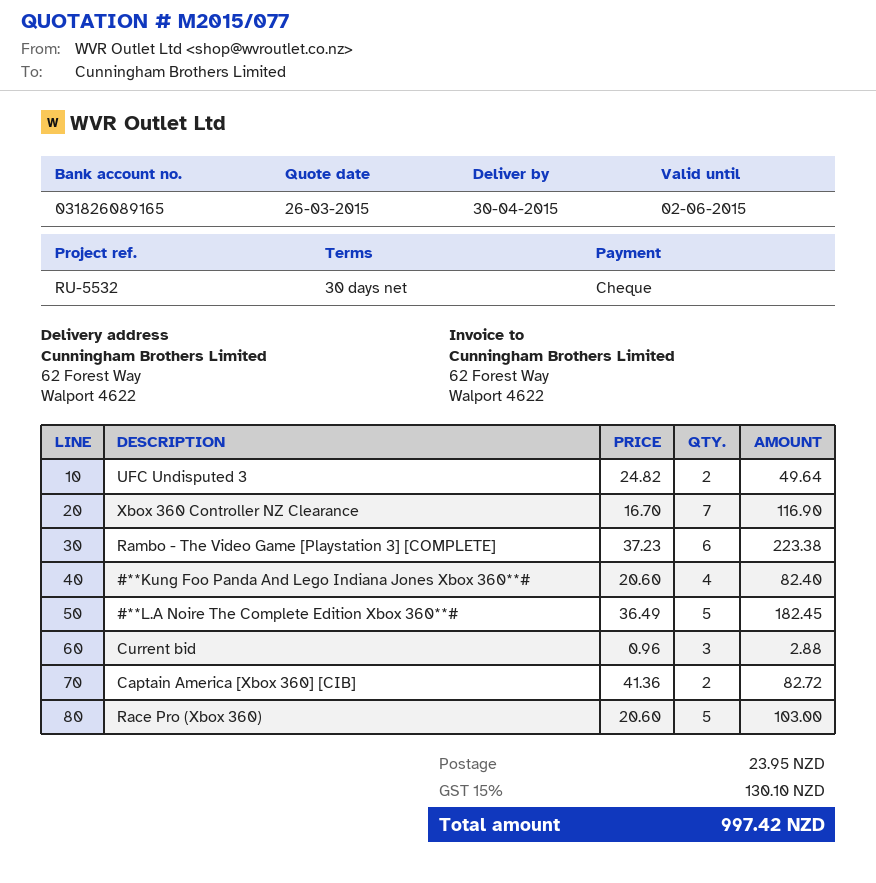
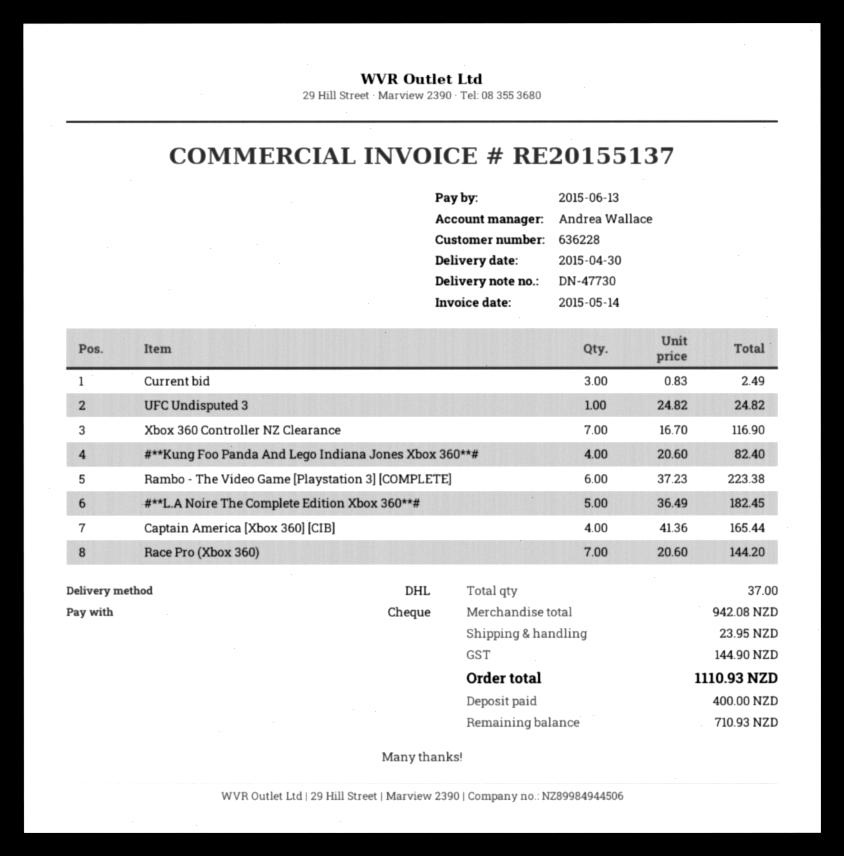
UFC Undisputed 3: 2 x 24.82 = 49.64 -> 1 x 24.82 = 24.82
Current bid: 3 x 0.96 = 2.88 -> 3 x 0.83 = 2.49
Captain America [Xbox 360] [CIB]: 2 x 41.36 = 82.72 -> 4 x 41.36 = 165.44
Race Pro (Xbox 360): 5 x 20.60 = 103.00 -> 7 x 20.60 = 144.20
tax: 130.10 -> 144.90
total: 997.42 -> 1110.93

